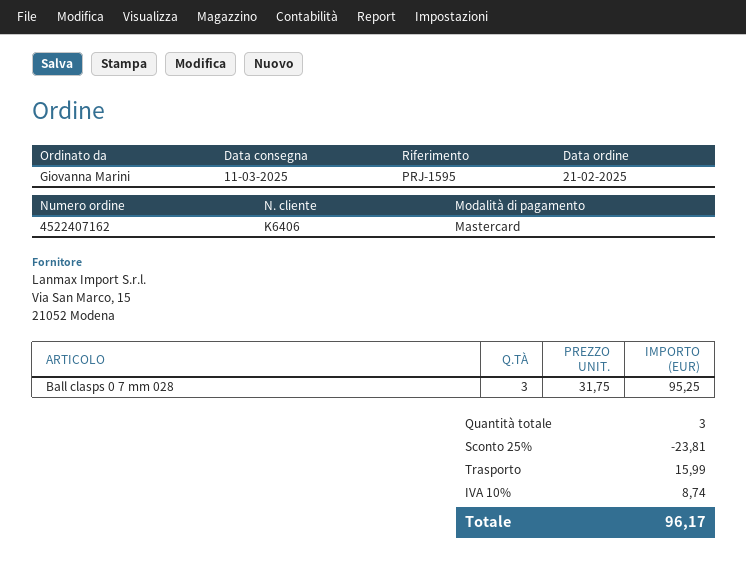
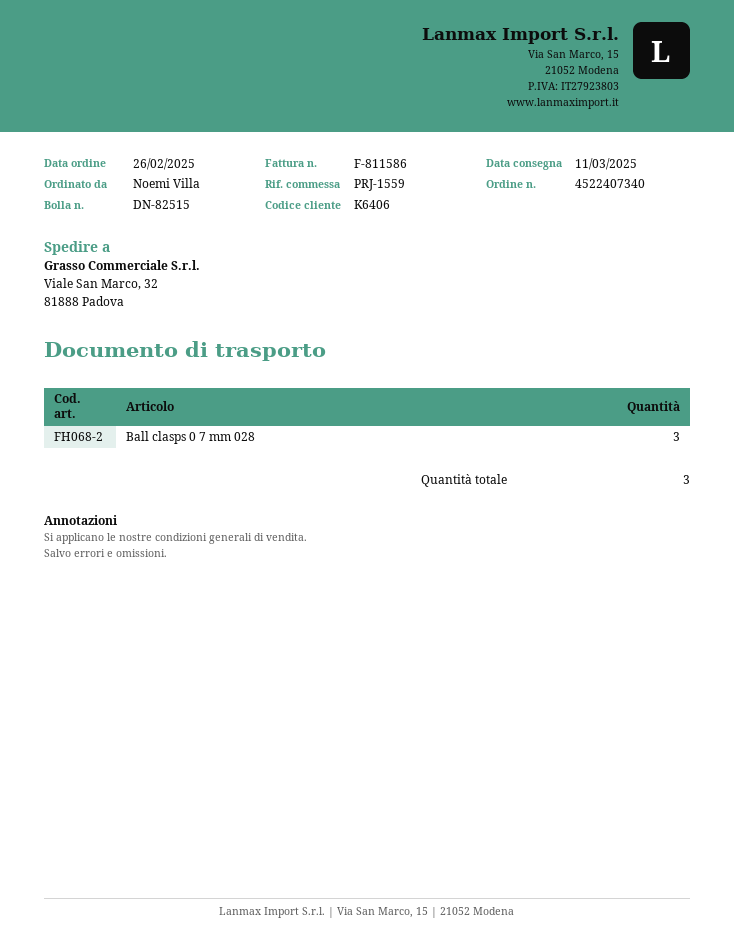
order number: 4522407162 -> 4522407340
order date: 2025-02-21 -> 2025-02-26
reference: PRJ-1595 -> PRJ-1559
ordered by: Giovanna Marini -> Noemi Villa

